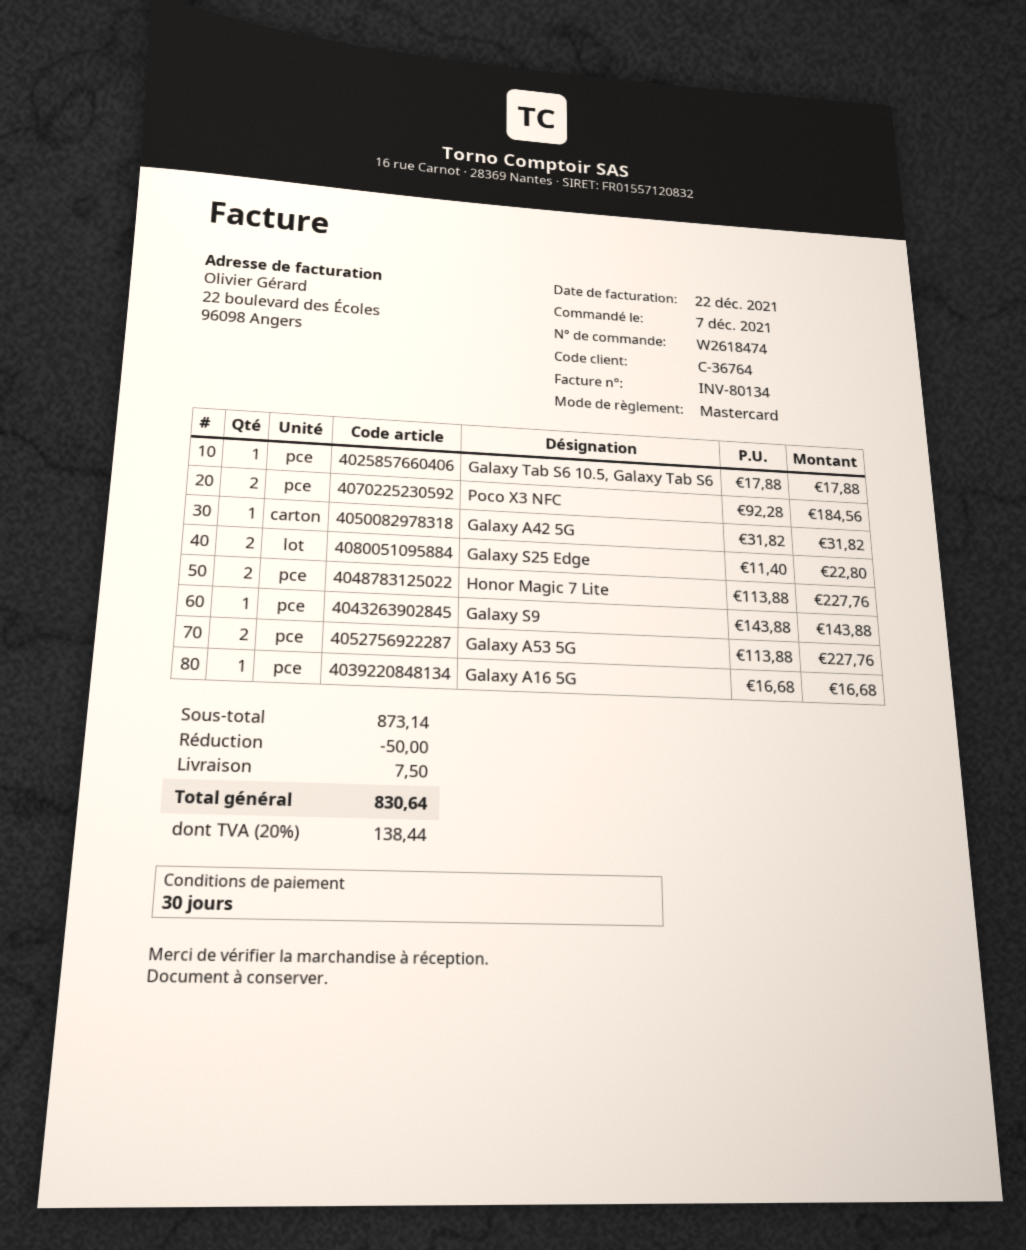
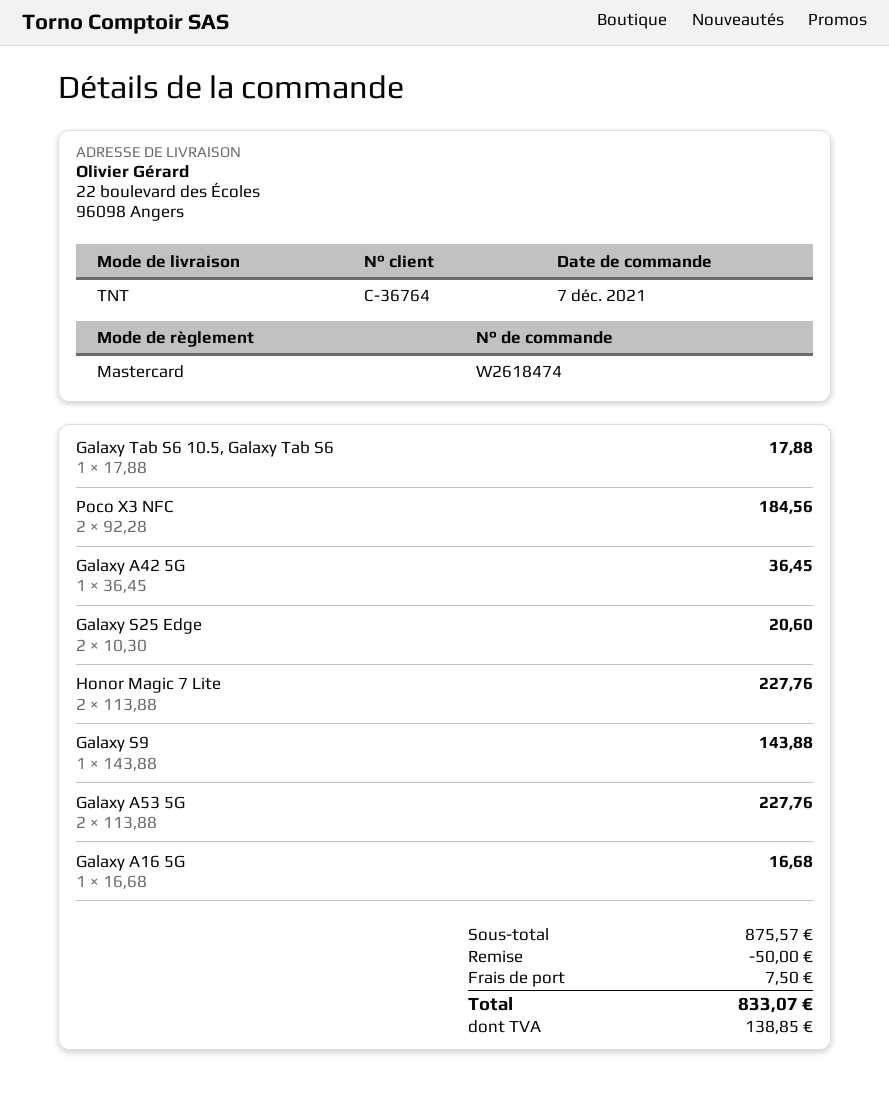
Galaxy A42 5G: 1 x 31.82 = 31.82 -> 1 x 36.45 = 36.45
Galaxy S25 Edge: 2 x 11.40 = 22.80 -> 2 x 10.30 = 20.60
subtotal: 873.14 -> 875.57
tax: 138.44 -> 138.85
total: 830.64 -> 833.07

